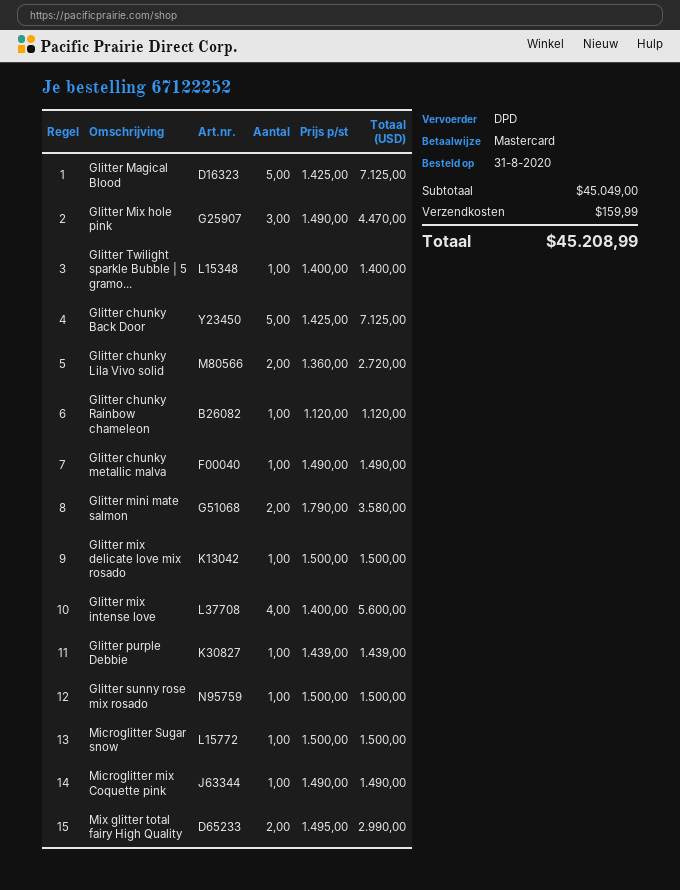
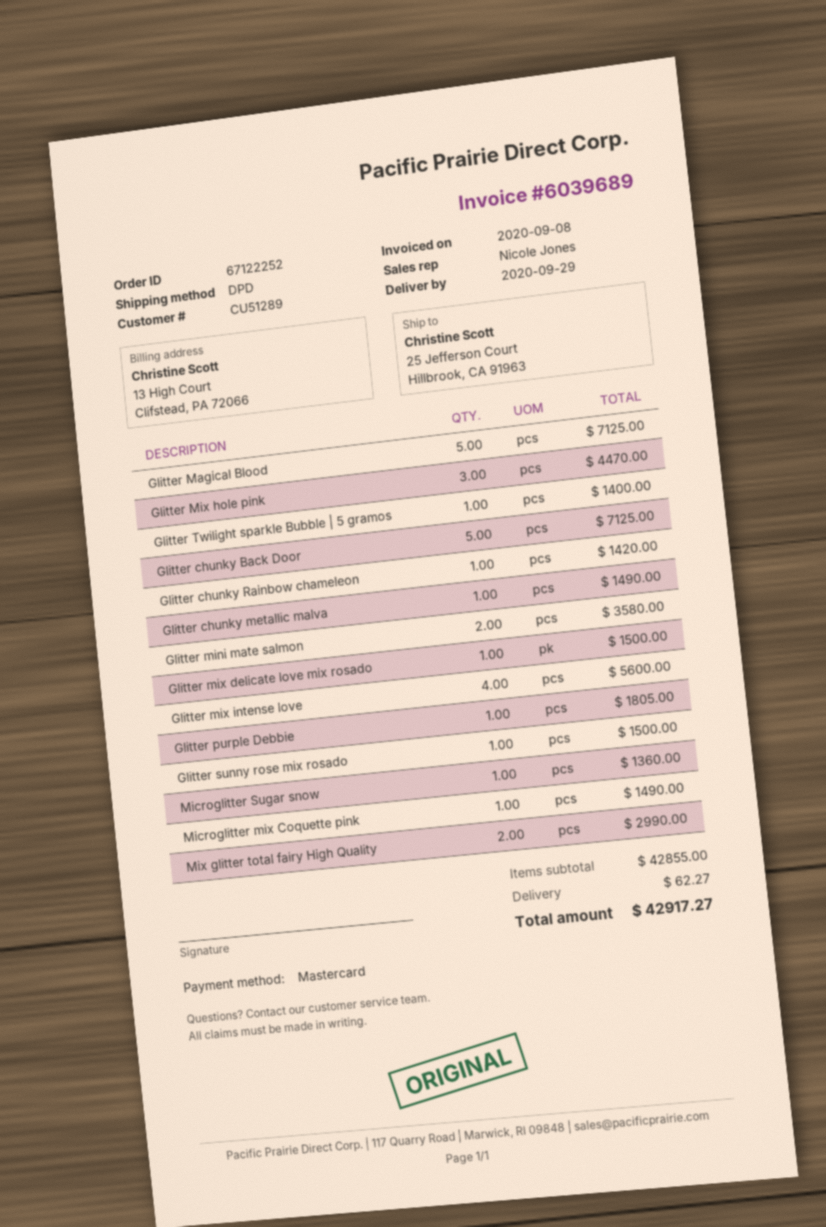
Glitter chunky Lila Vivo solid: 2 for 2720.00 -> none
Glitter chunky Rainbow chameleon: 1 for 1120.00 -> 1 for 1420.00
Glitter purple Debbie: 1 for 1439.00 -> 1 for 1805.00
Microglitter Sugar snow: 1 for 1500.00 -> 1 for 1360.00
subtotal: 45049.00 -> 42855.00
shipping: 159.99 -> 62.27
total: 45208.99 -> 42917.27

